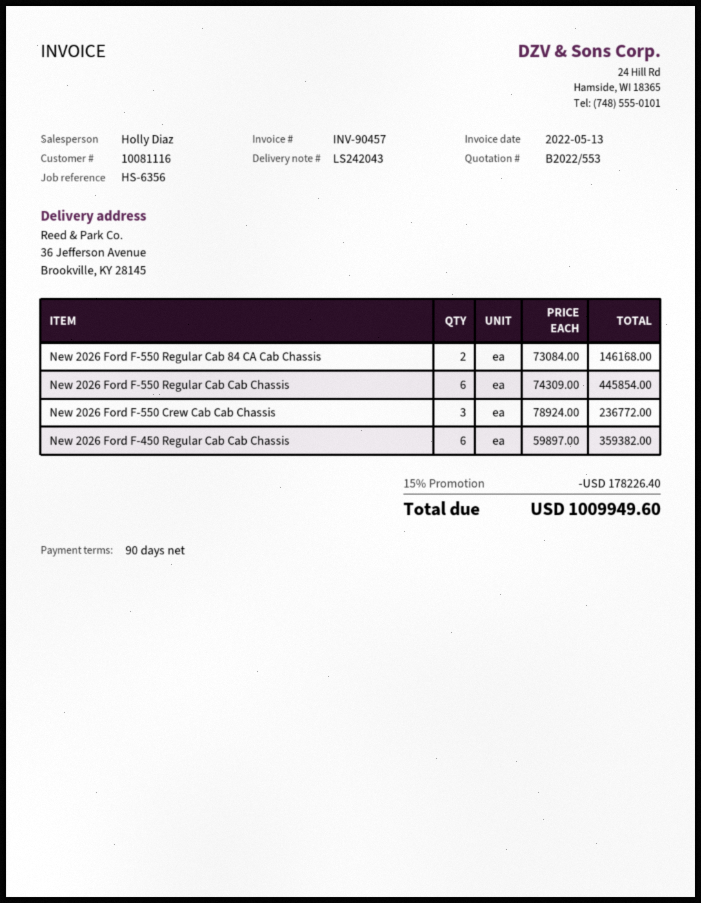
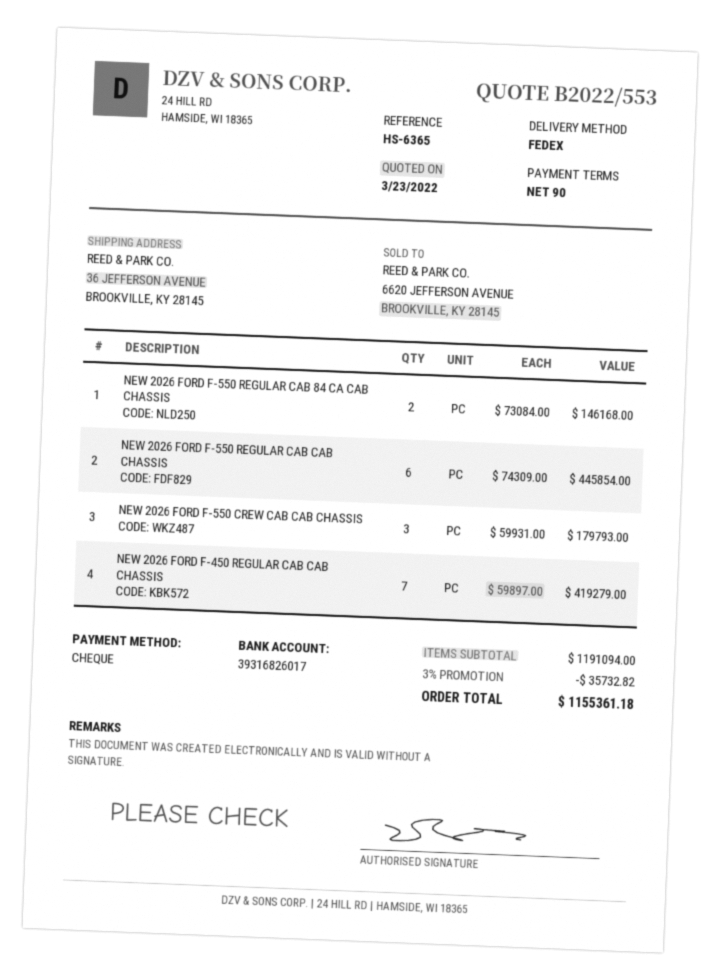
reference: HS-6356 -> HS-6365
New 2026 Ford F-550 Crew Cab Cab Chassis: 3 x 78924.00 = 236772.00 -> 3 x 59931.00 = 179793.00
New 2026 Ford F-450 Regular Cab Cab Chassis: 6 x 59897.00 = 359382.00 -> 7 x 59897.00 = 419279.00
discount: 15% = 178226.40 -> 3% = 35732.82
total: 1009949.60 -> 1155361.18

